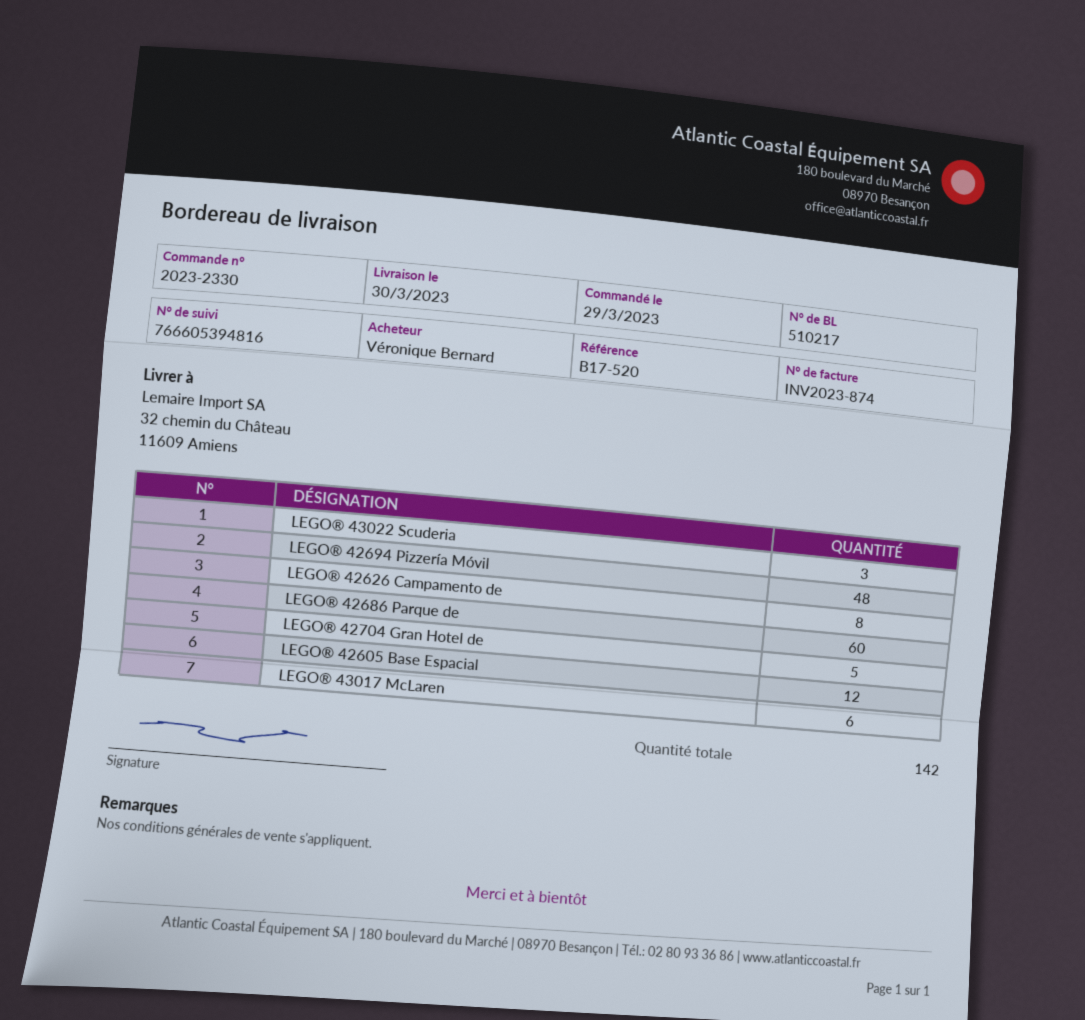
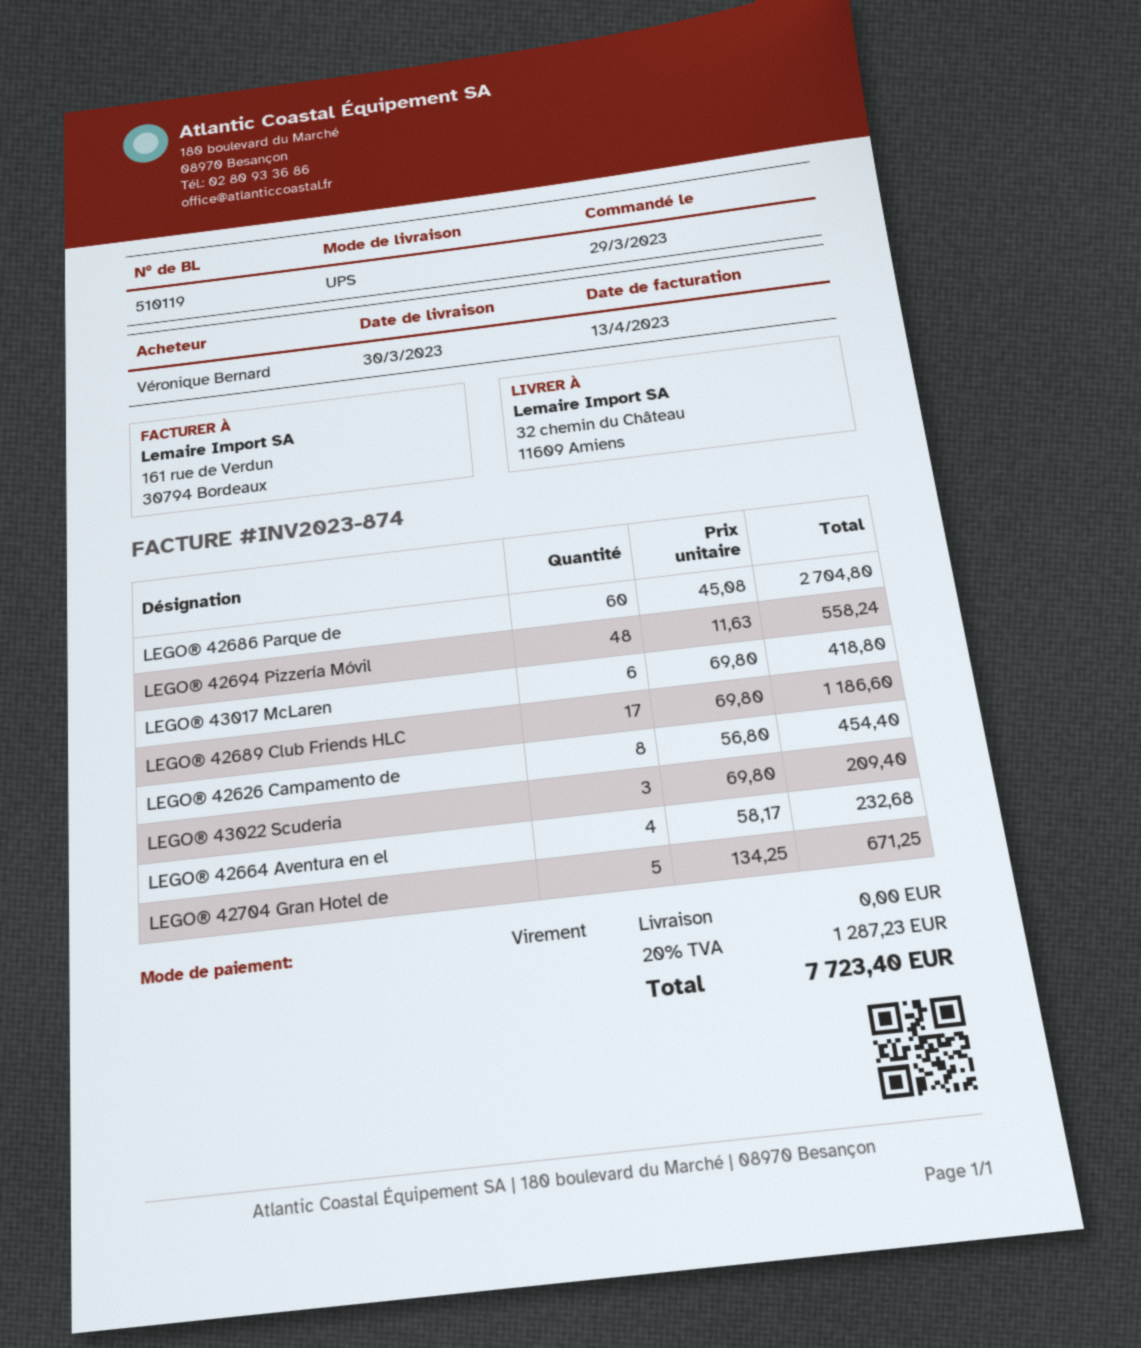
delivery note number: 510217 -> 510119
LEGO® 42605 Base Espacial: 12 -> none
LEGO® 42689 Club Friends HLC: none -> 17
LEGO® 42664 Aventura en el: none -> 4

